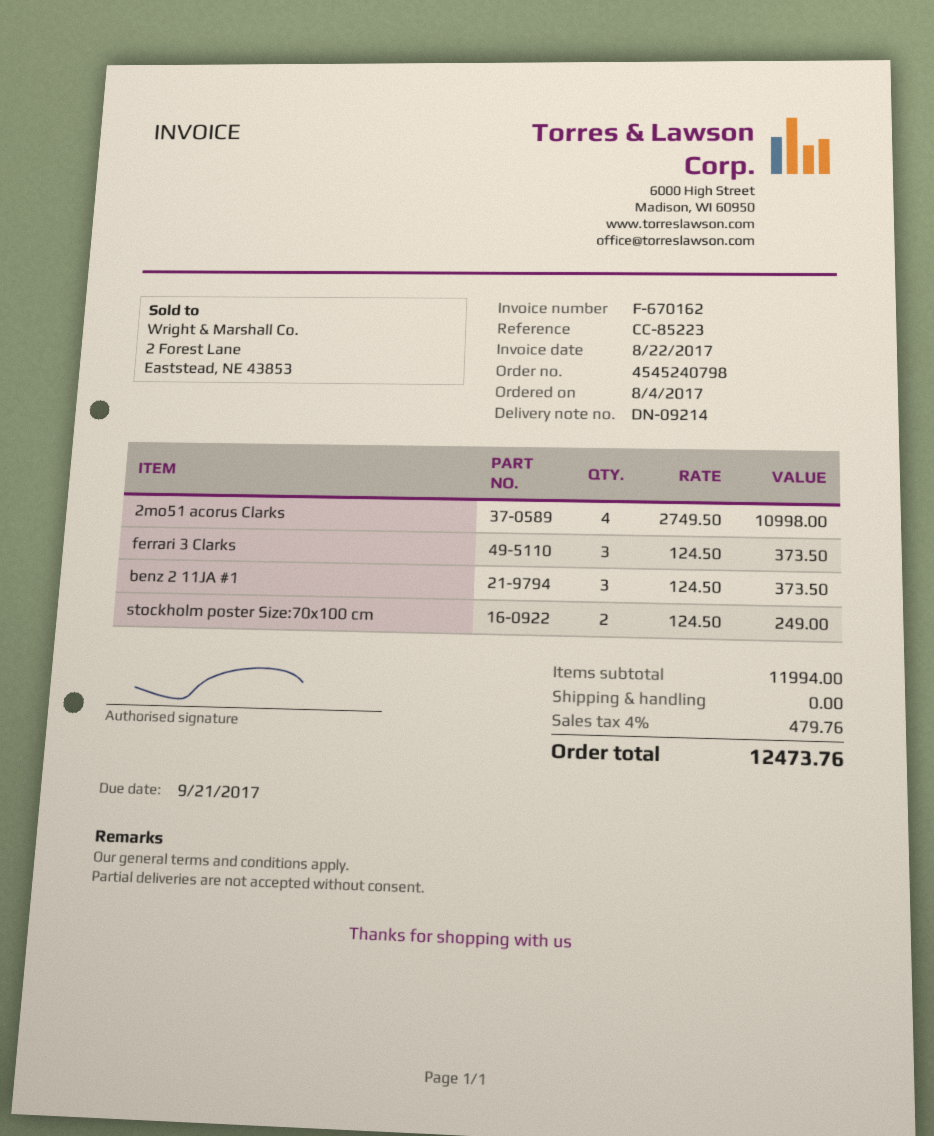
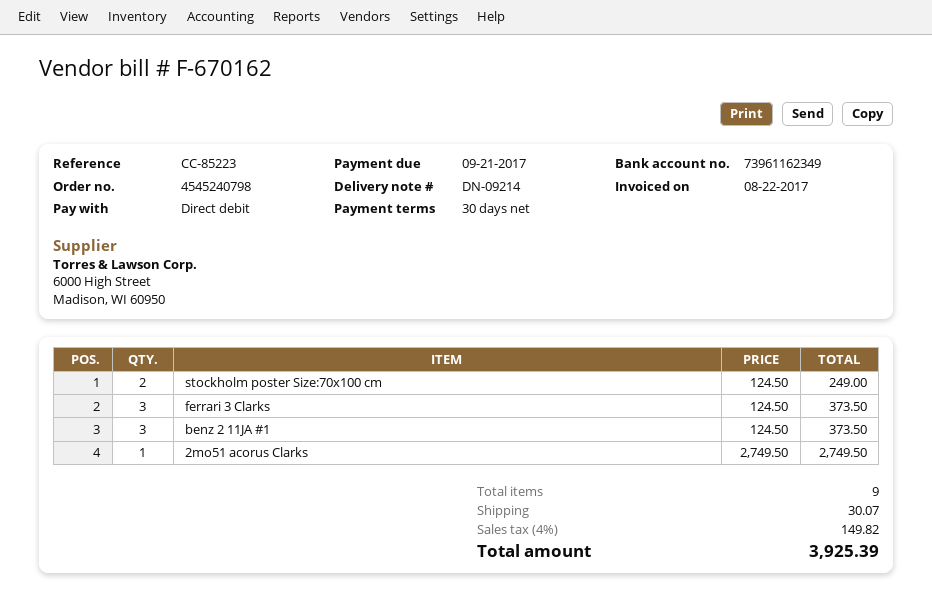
2mo51 acorus Clarks: 4 x 2749.50 = 10998.00 -> 1 x 2749.50 = 2749.50
shipping: 0.00 -> 30.07
tax: 4% = 479.76 -> 4% = 149.82
total: 12473.76 -> 3925.39

